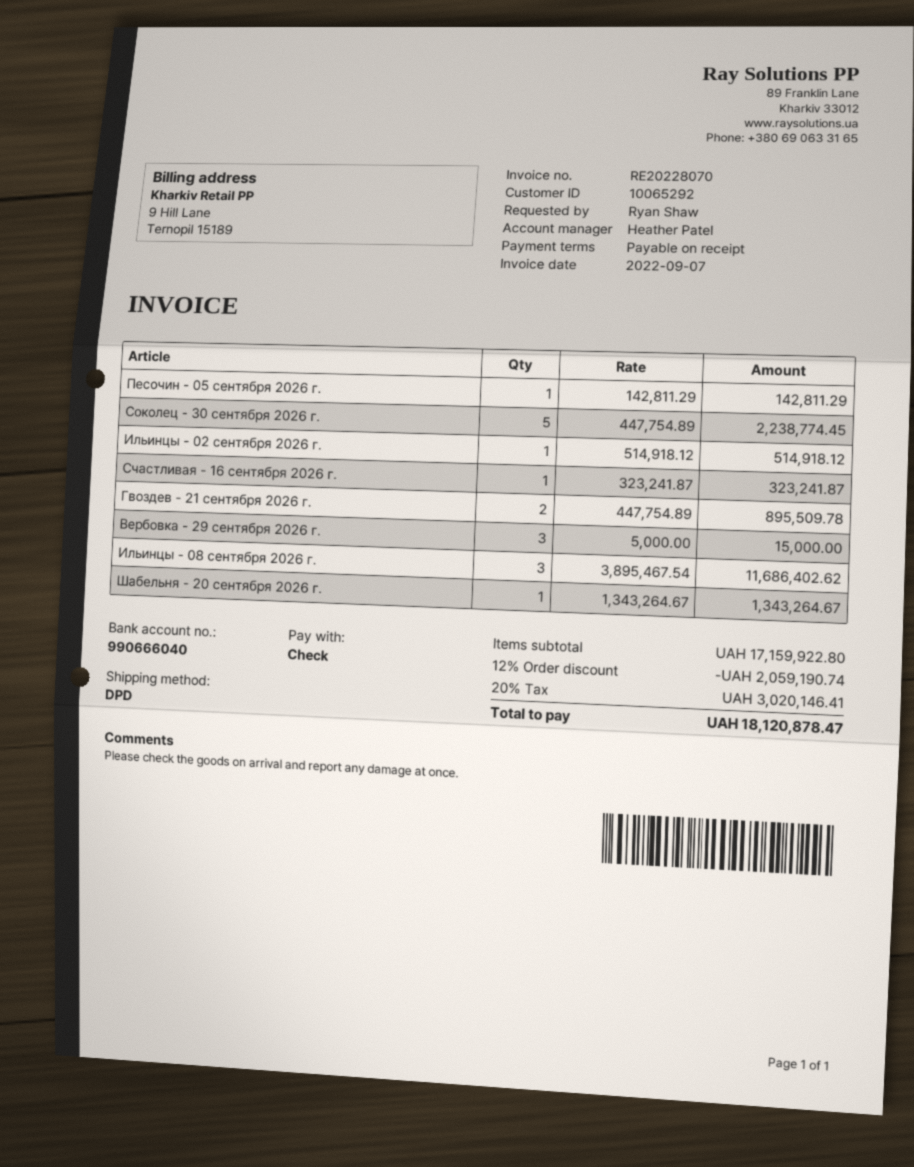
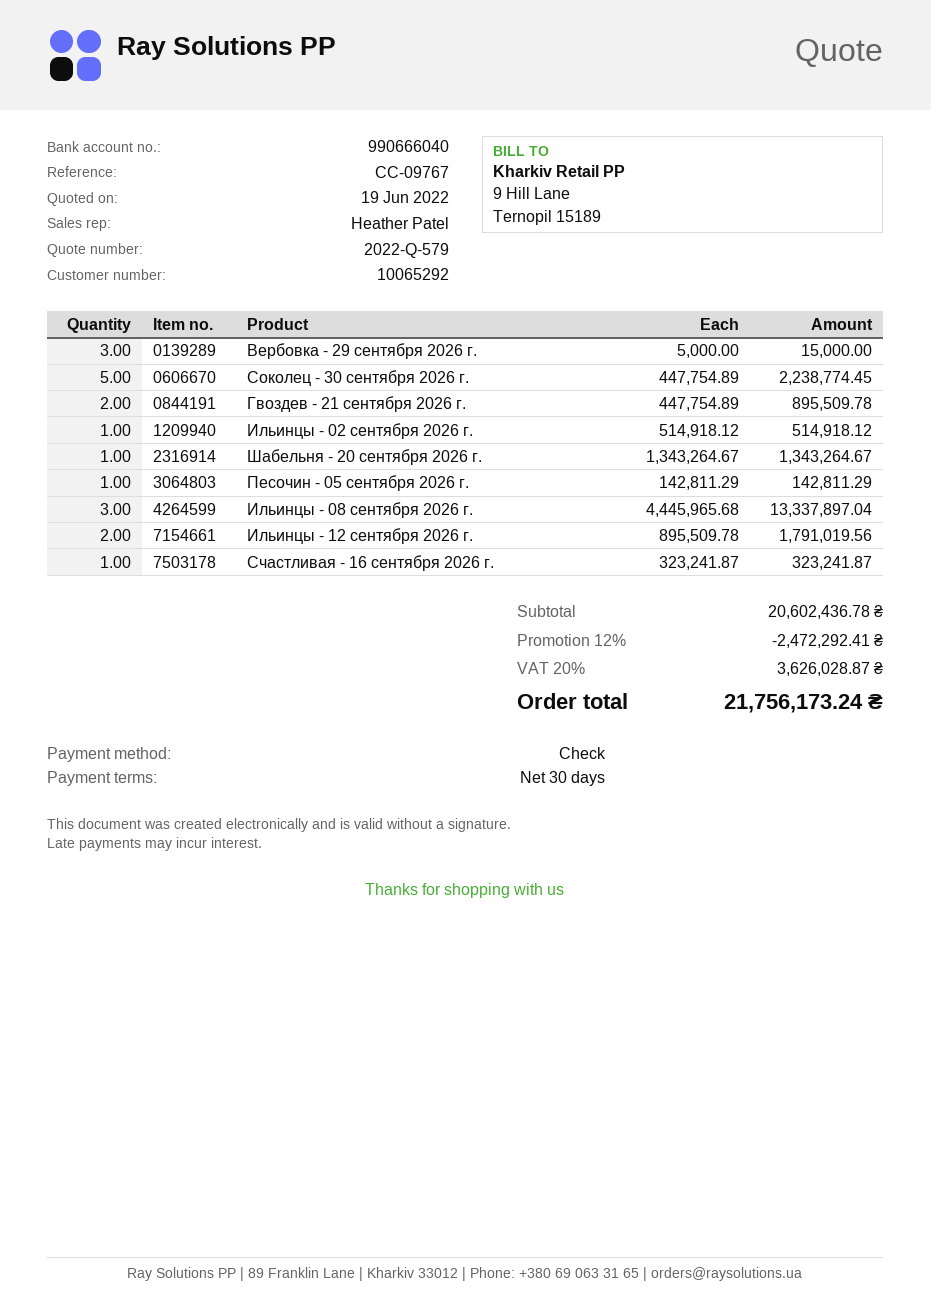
payment terms: on receipt -> 30 days
Ильинцы - 08 сентября 2026 г.: 3 x 3895467.54 = 11686402.62 -> 3 x 4445965.68 = 13337897.04
Ильинцы - 12 сентября 2026 г.: none -> 2 x 895509.78 = 1791019.56
subtotal: 17159922.80 -> 20602436.78
discount: 12% = 2059190.74 -> 12% = 2472292.41
tax: 20% = 3020146.41 -> 20% = 3626028.87
total: 18120878.47 -> 21756173.24

